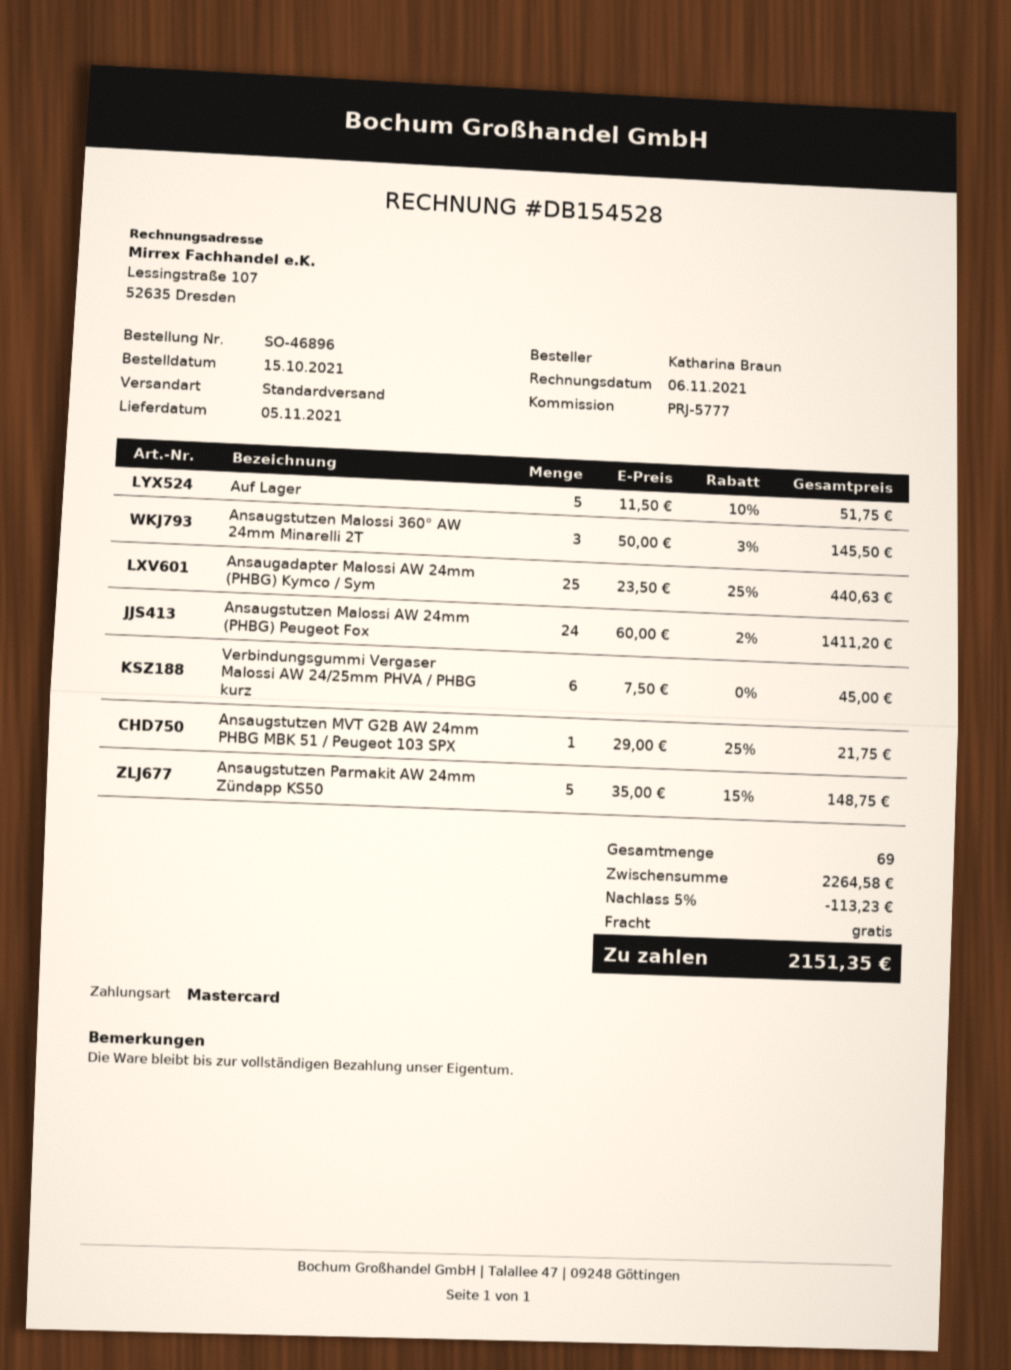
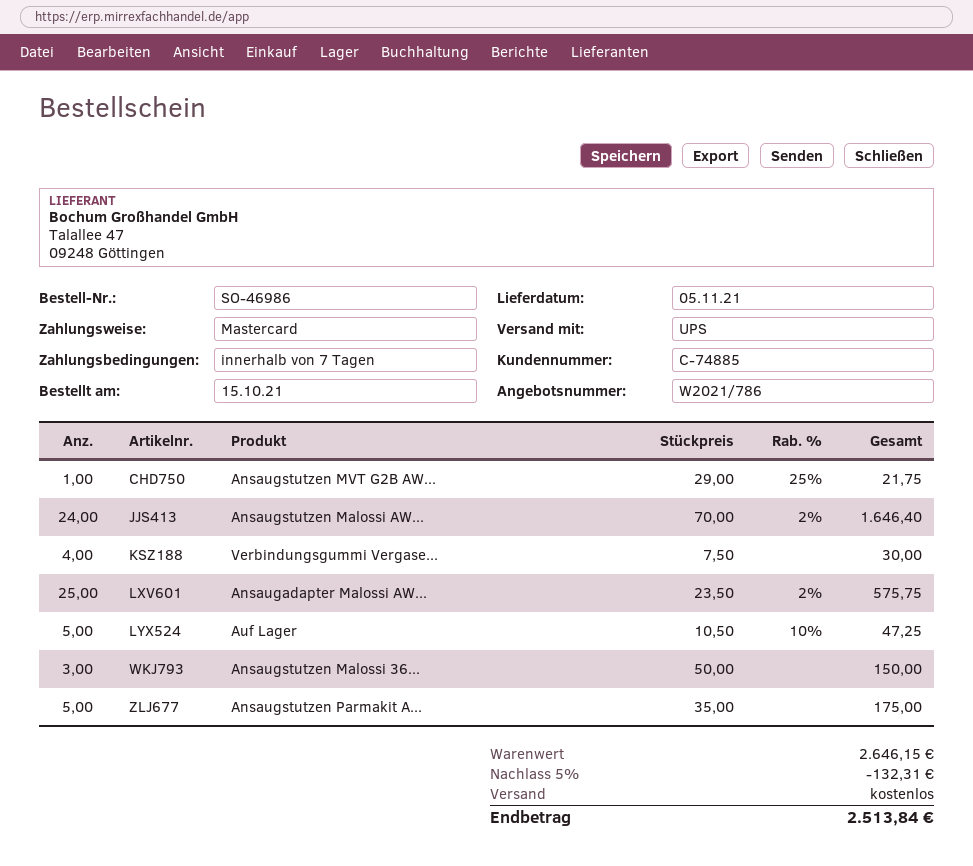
order number: SO-46896 -> SO-46986
shipping method: standard -> UPS
Auf Lager: 5 x 11.50 - 10% = 51.75 -> 5 x 10.50 - 10% = 47.25
Ansaugstutzen Malossi 360° AW 24mm Minarelli 2T: 3 x 50.00 - 3% = 145.50 -> 3 x 50.00 = 150.00
Ansaugadapter Malossi AW 24mm (PHBG) Kymco / Sym: 25 x 23.50 - 25% = 440.63 -> 25 x 23.50 - 2% = 575.75
Ansaugstutzen Malossi AW 24mm (PHBG) Peugeot Fox: 24 x 60.00 - 2% = 1411.20 -> 24 x 70.00 - 2% = 1646.40
Verbindungsgummi Vergaser Malossi AW 24/25mm PHVA / PHBG kurz: 6 x 7.50 = 45.00 -> 4 x 7.50 = 30.00
Ansaugstutzen Parmakit AW 24mm Zündapp KS50: 5 x 35.00 - 15% = 148.75 -> 5 x 35.00 = 175.00
subtotal: 2264.58 -> 2646.15
discount: 5% = 113.23 -> 5% = 132.31
total: 2151.35 -> 2513.84

